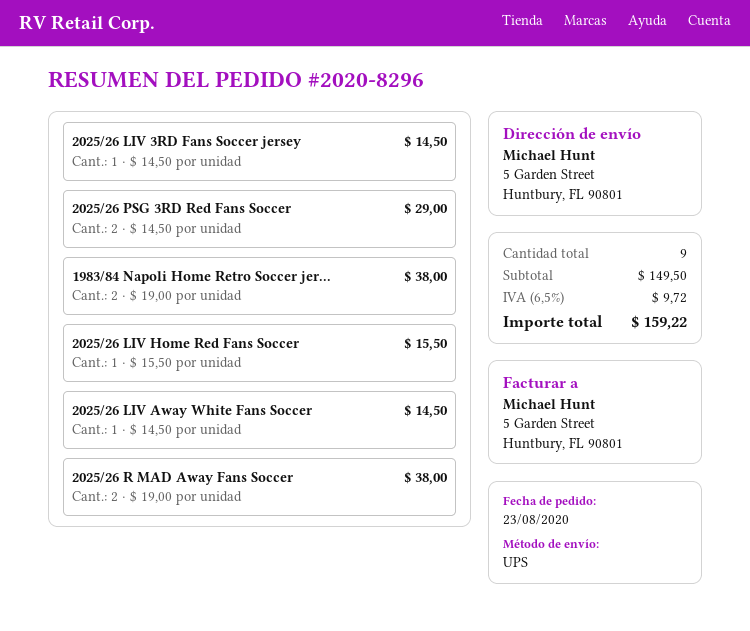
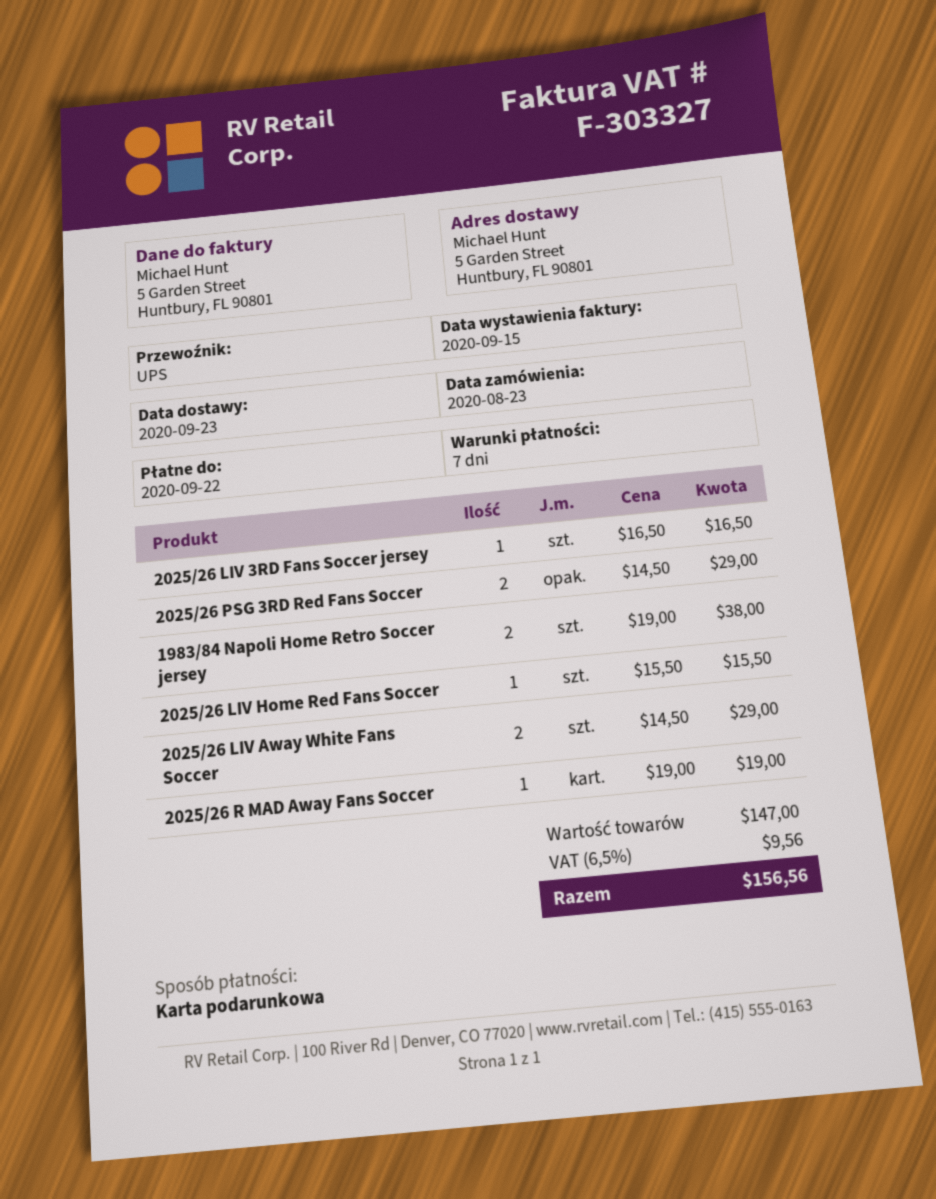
2025/26 LIV 3RD Fans Soccer jersey: 1 x 14.50 = 14.50 -> 1 x 16.50 = 16.50
2025/26 LIV Away White Fans Soccer: 1 x 14.50 = 14.50 -> 2 x 14.50 = 29.00
2025/26 R MAD Away Fans Soccer: 2 x 19.00 = 38.00 -> 1 x 19.00 = 19.00
subtotal: 149.50 -> 147.00
tax: 6.5% = 9.72 -> 6.5% = 9.56
total: 159.22 -> 156.56

